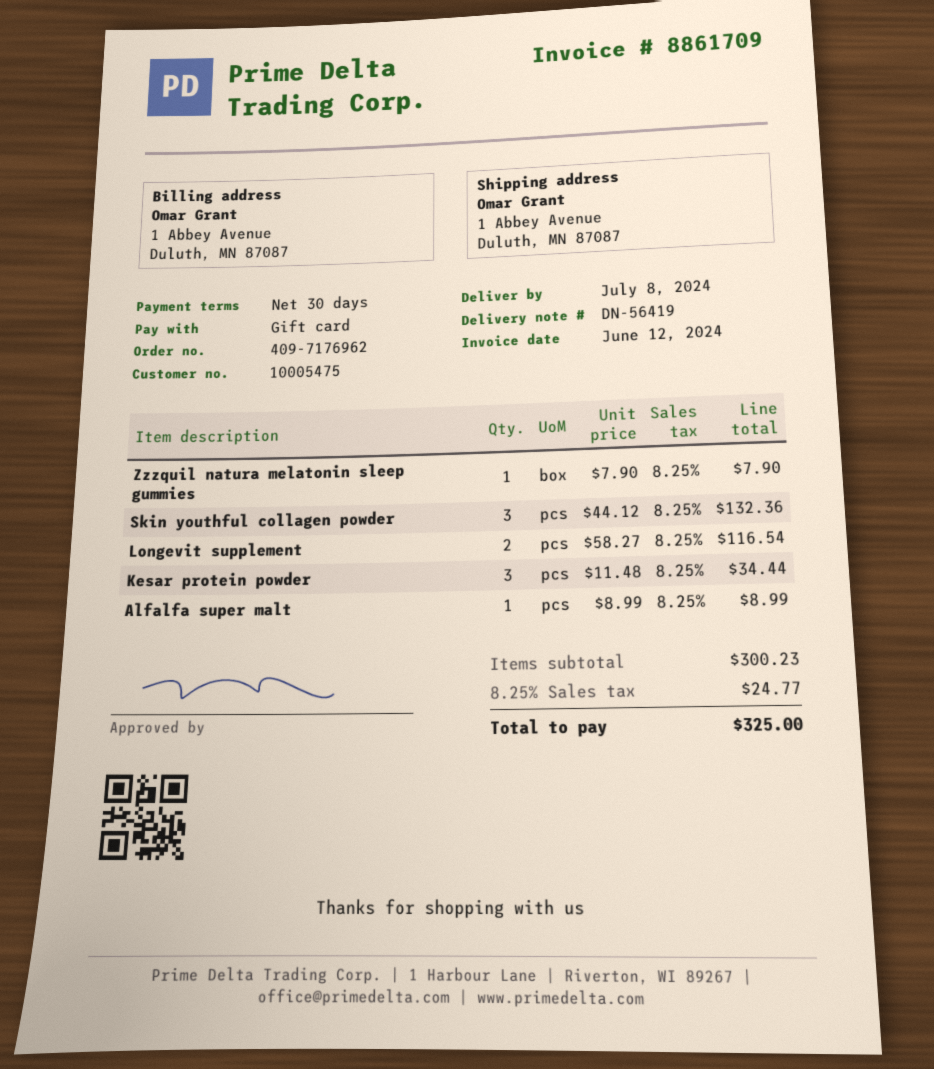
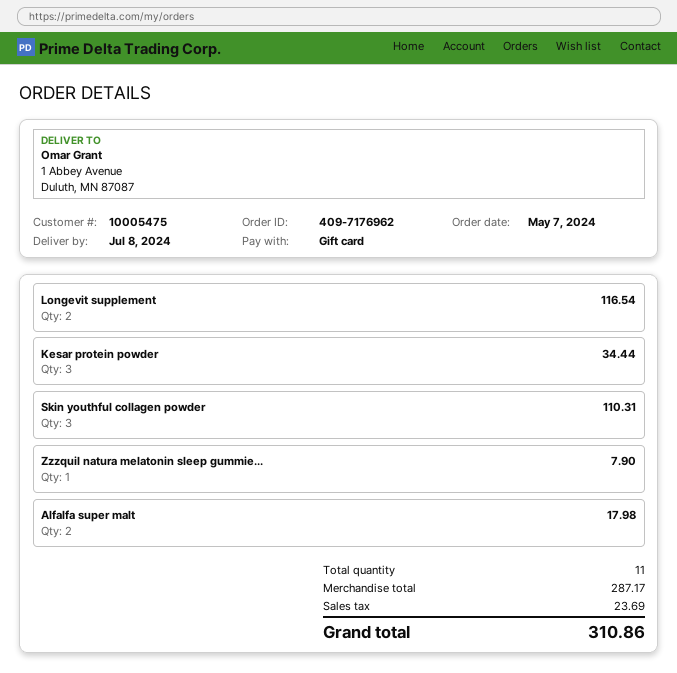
Skin youthful collagen powder: 3 for 132.36 -> 3 for 110.31
Alfalfa super malt: 1 for 8.99 -> 2 for 17.98
subtotal: 300.23 -> 287.17
tax: 24.77 -> 23.69
total: 325.00 -> 310.86

